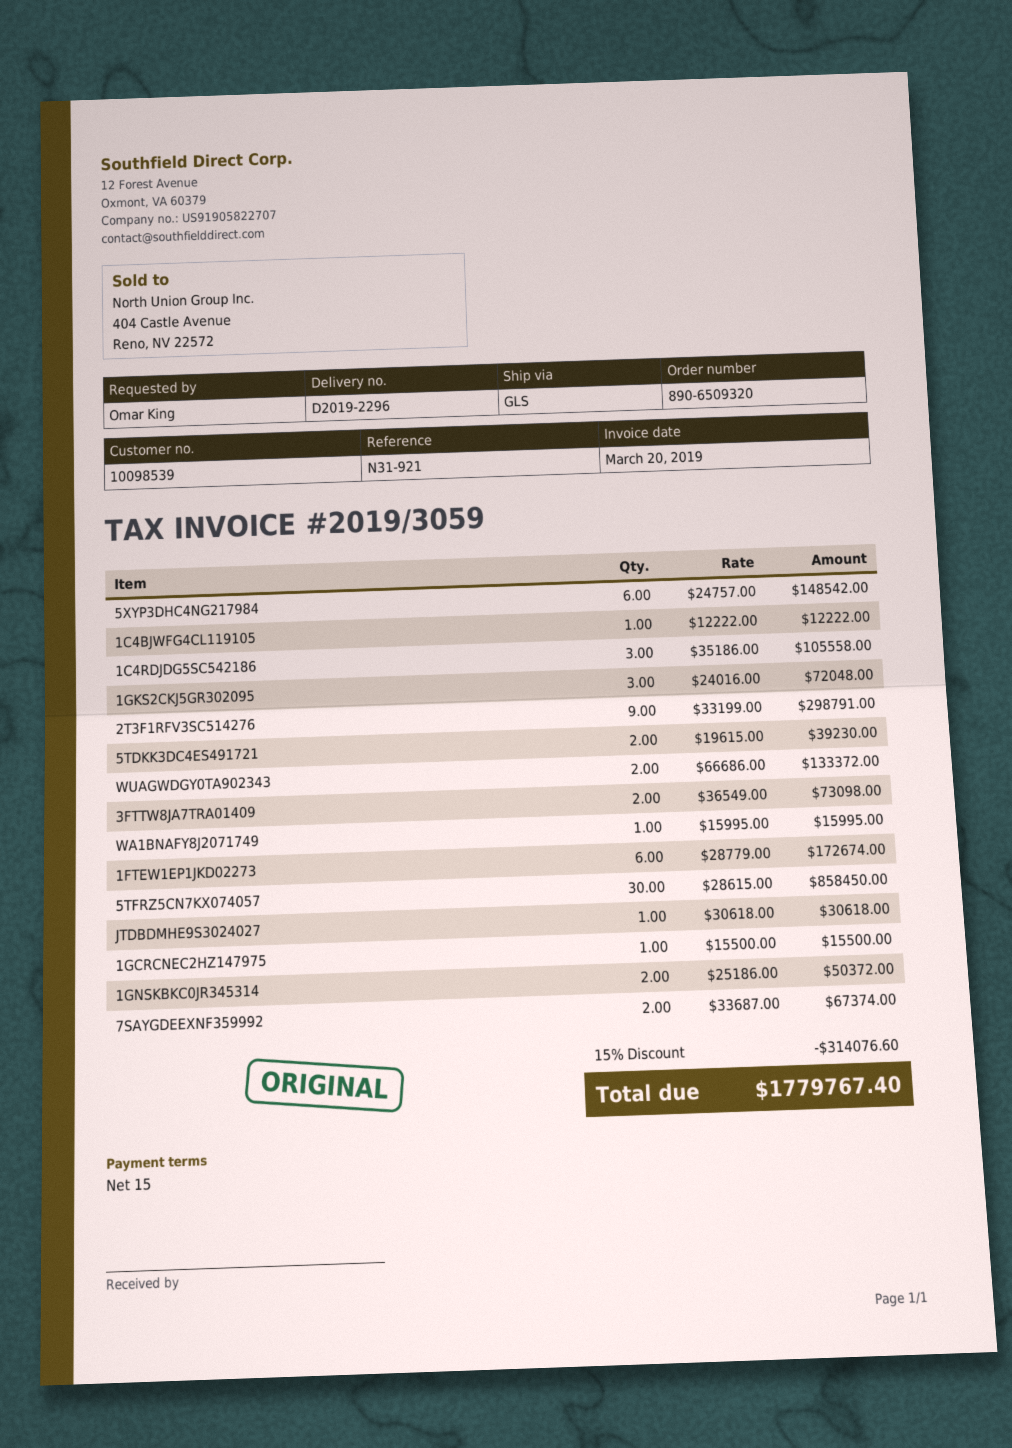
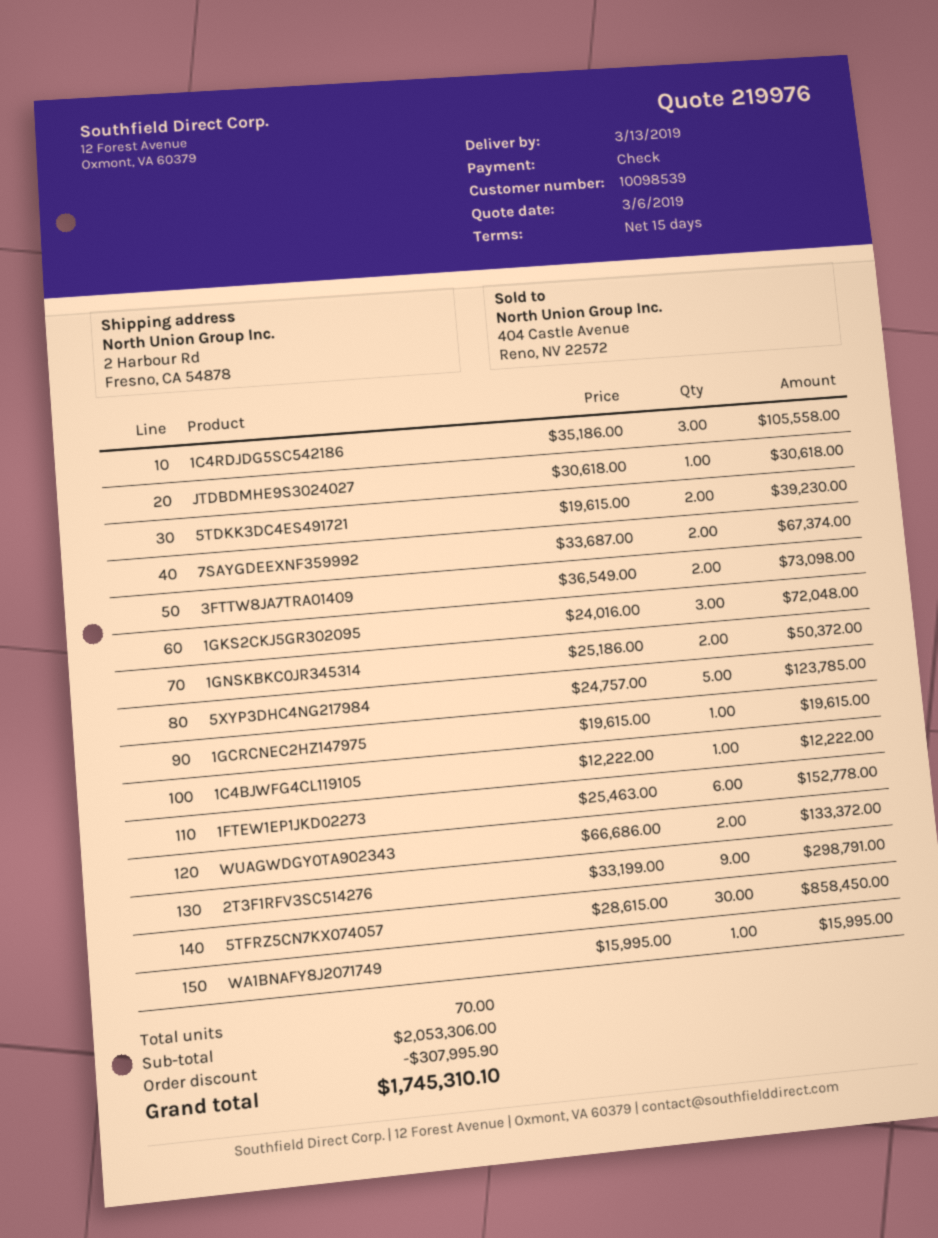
5XYP3DHC4NG217984: 6 x 24757.00 = 148542.00 -> 5 x 24757.00 = 123785.00
1FTEW1EP1JKD02273: 6 x 28779.00 = 172674.00 -> 6 x 25463.00 = 152778.00
1GCRCNEC2HZ147975: 1 x 15500.00 = 15500.00 -> 1 x 19615.00 = 19615.00
discount: 314076.60 -> 307995.90
total: 1779767.40 -> 1745310.10

